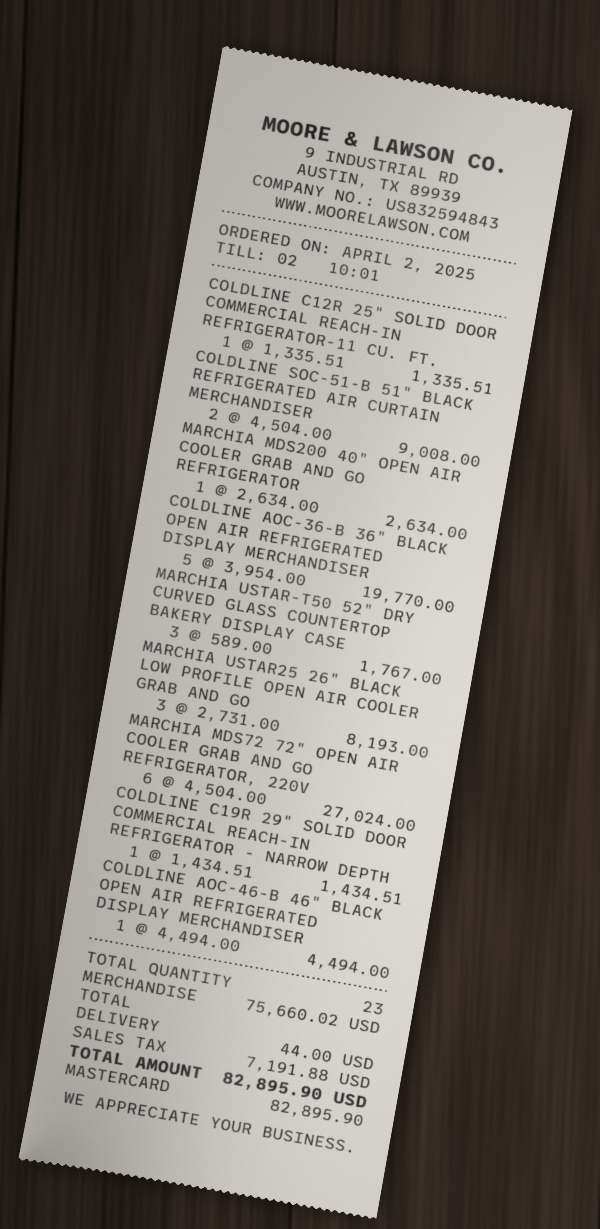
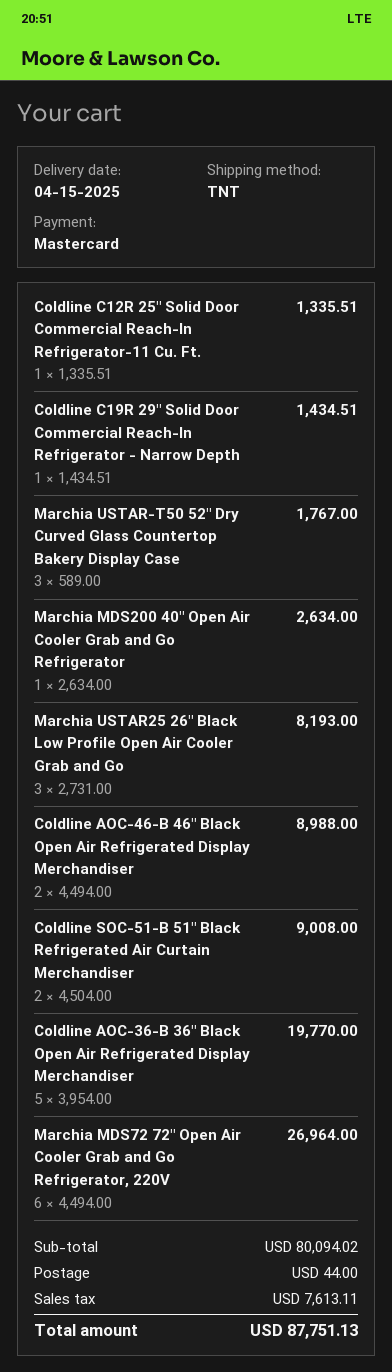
MARCHIA MDS72 72" OPEN AIR COOLER GRAB AND GO REFRIGERATOR, 220V: 6 x 4504.00 = 27024.00 -> 6 x 4494.00 = 26964.00
COLDLINE AOC-46-B 46" BLACK OPEN AIR REFRIGERATED DISPLAY MERCHANDISER: 1 x 4494.00 = 4494.00 -> 2 x 4494.00 = 8988.00
subtotal: 75660.02 -> 80094.02
tax: 7191.88 -> 7613.11
total: 82895.90 -> 87751.13

